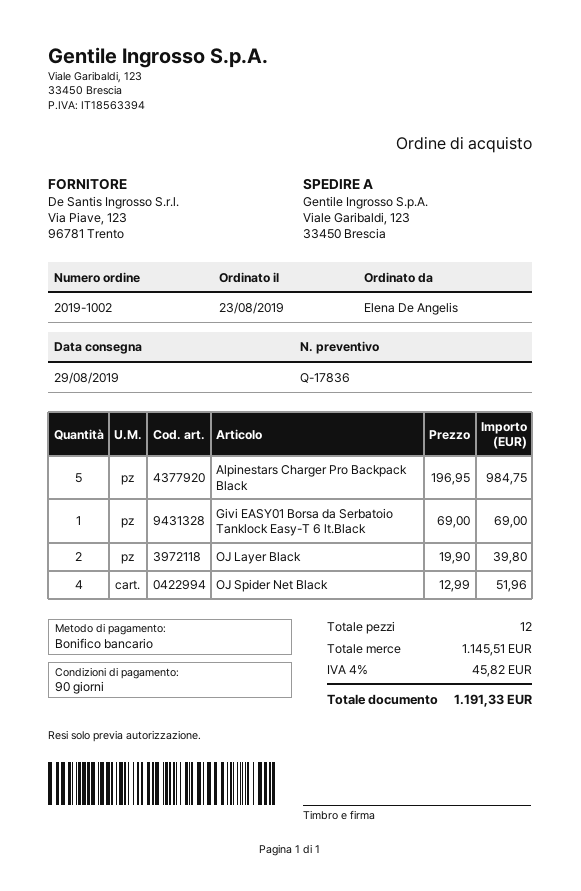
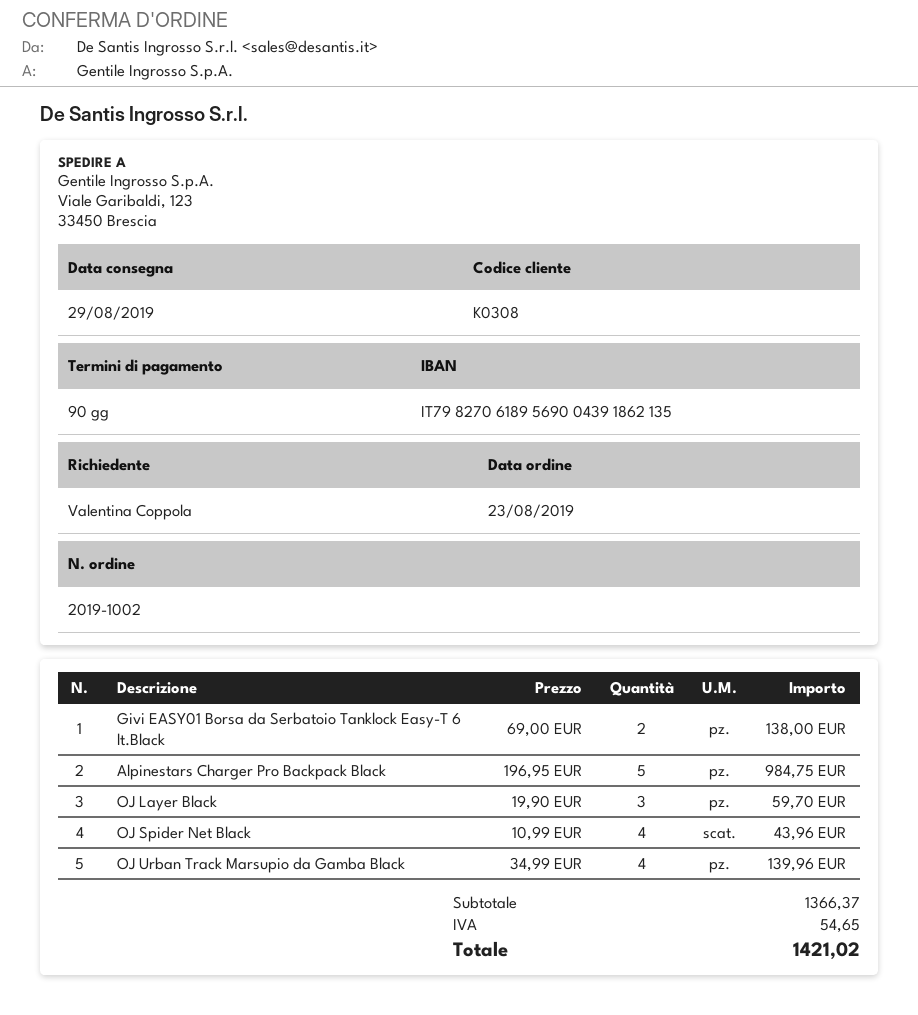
ordered by: Elena De Angelis -> Valentina Coppola
Givi EASY01 Borsa da Serbatoio Tanklock Easy-T 6 lt.Black: 1 x 69.00 = 69.00 -> 2 x 69.00 = 138.00
OJ Layer Black: 2 x 19.90 = 39.80 -> 3 x 19.90 = 59.70
OJ Spider Net Black: 4 x 12.99 = 51.96 -> 4 x 10.99 = 43.96
OJ Urban Track Marsupio da Gamba Black: none -> 4 x 34.99 = 139.96
subtotal: 1145.51 -> 1366.37
tax: 45.82 -> 54.65
total: 1191.33 -> 1421.02

